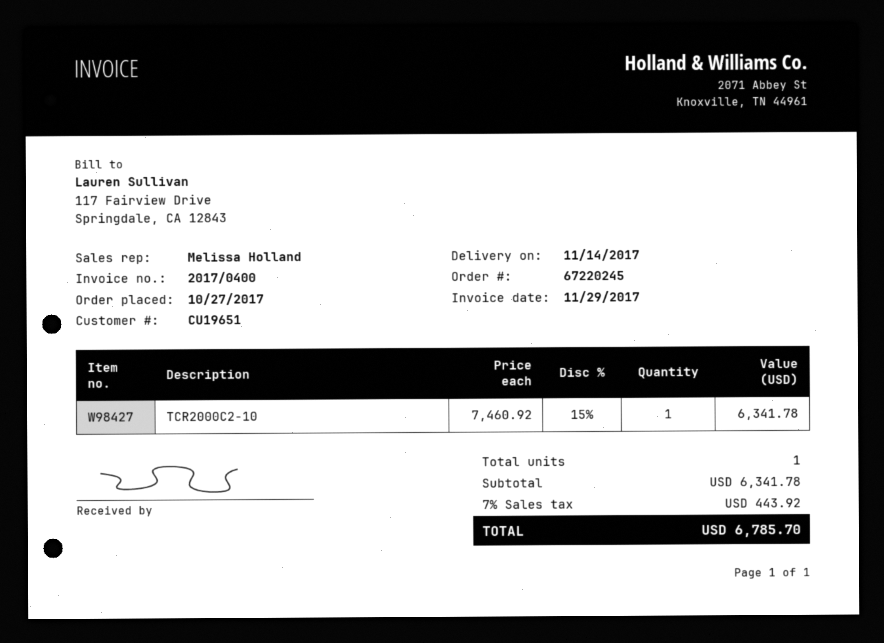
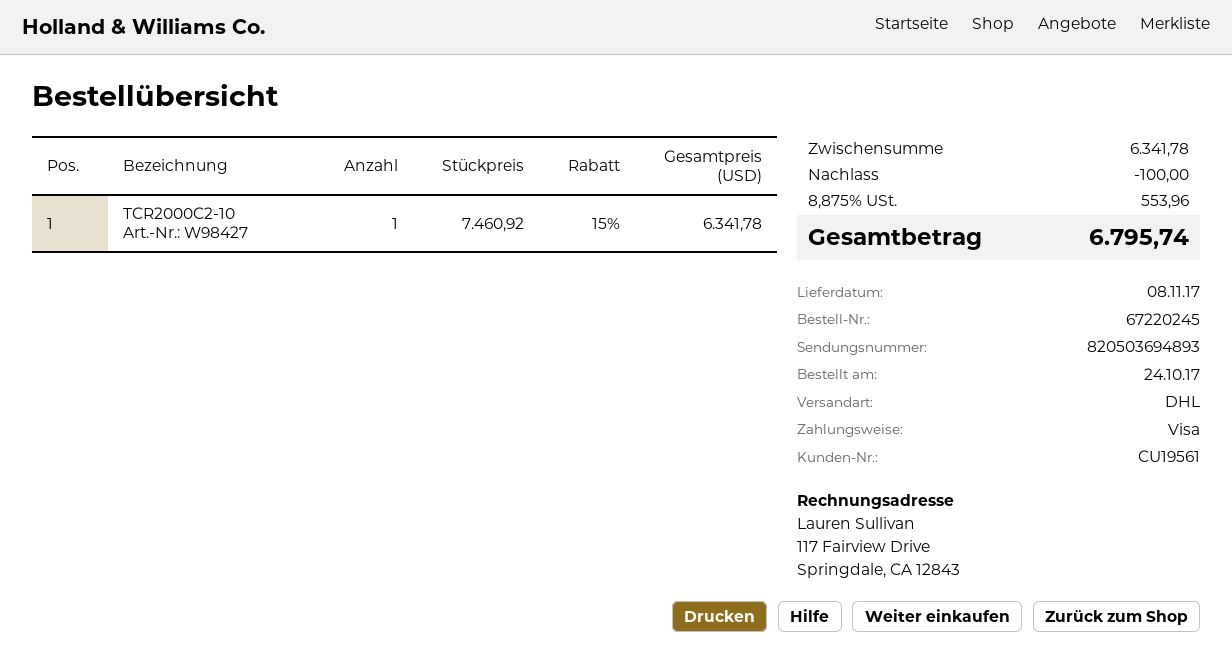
order date: 2017-10-27 -> 2017-10-24
delivery date: 2017-11-14 -> 2017-11-08
customer number: CU19651 -> CU19561
discount: none -> 100.00
tax: 7% = 443.92 -> 8.875% = 553.96
total: 6785.70 -> 6795.74

